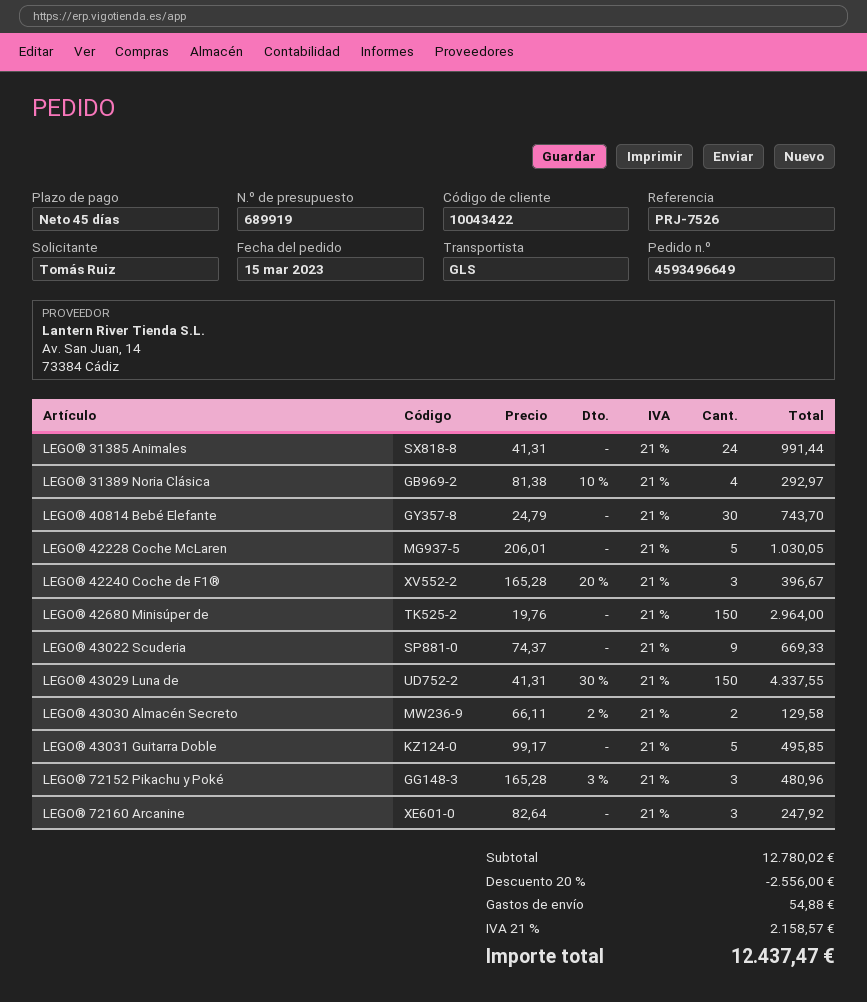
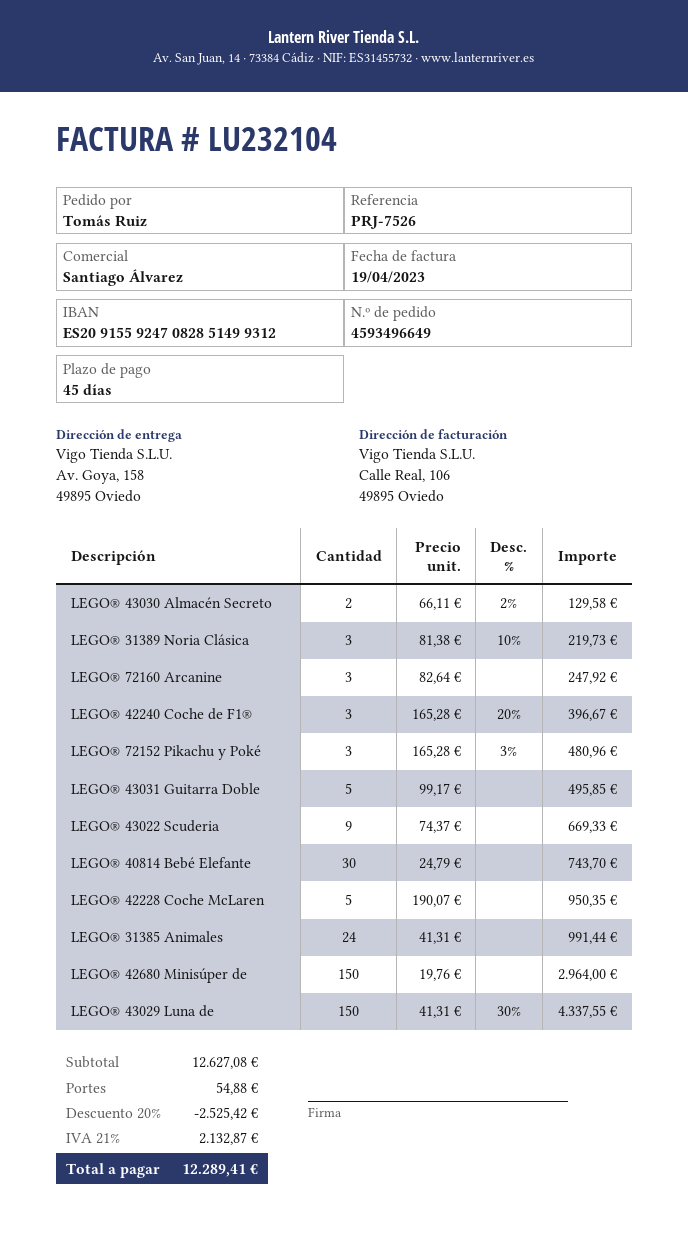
LEGO® 31389 Noria Clásica: 4 x 81.38 - 10% = 292.97 -> 3 x 81.38 - 10% = 219.73
LEGO® 42228 Coche McLaren: 5 x 206.01 = 1030.05 -> 5 x 190.07 = 950.35
subtotal: 12780.02 -> 12627.08
discount: 20% = 2556.00 -> 20% = 2525.42
tax: 21% = 2158.57 -> 21% = 2132.87
total: 12437.47 -> 12289.41

